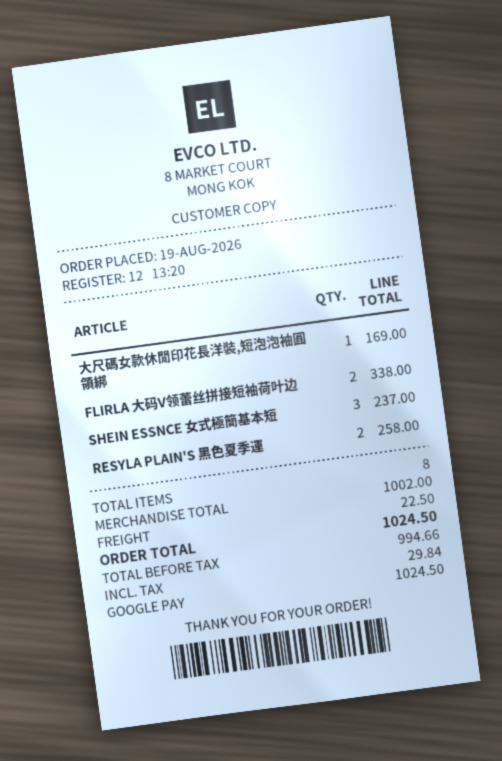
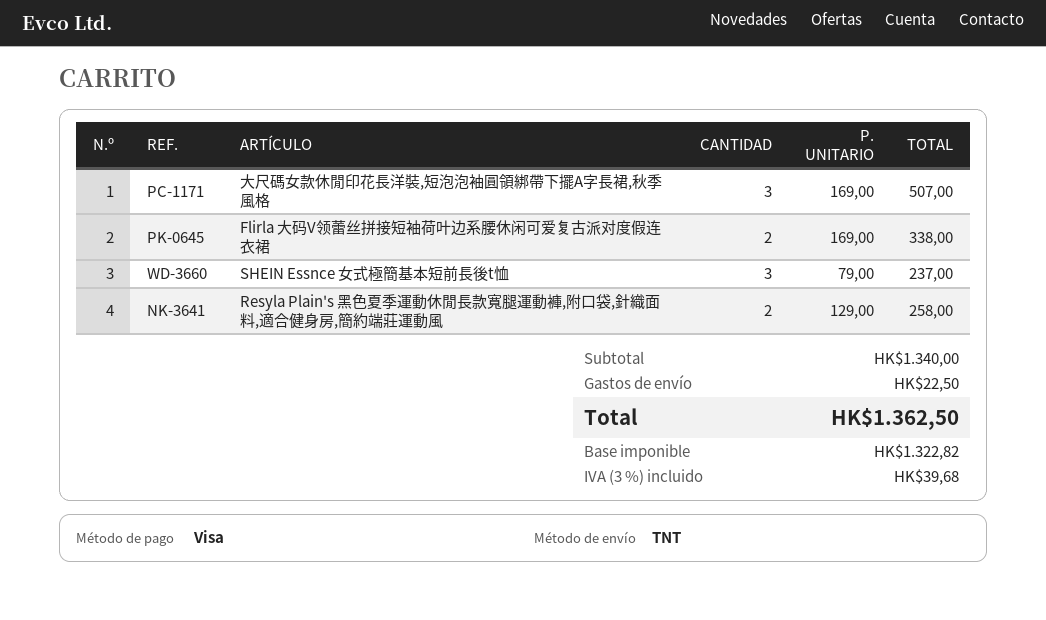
payment method: Google Pay -> Visa
大尺碼女款休閒印花長洋裝,短泡泡袖圓領綁: 1 for 169.00 -> 3 for 507.00
subtotal: 1002.00 -> 1340.00
net: 994.66 -> 1322.82
tax: 29.84 -> 39.68
total: 1024.50 -> 1362.50

